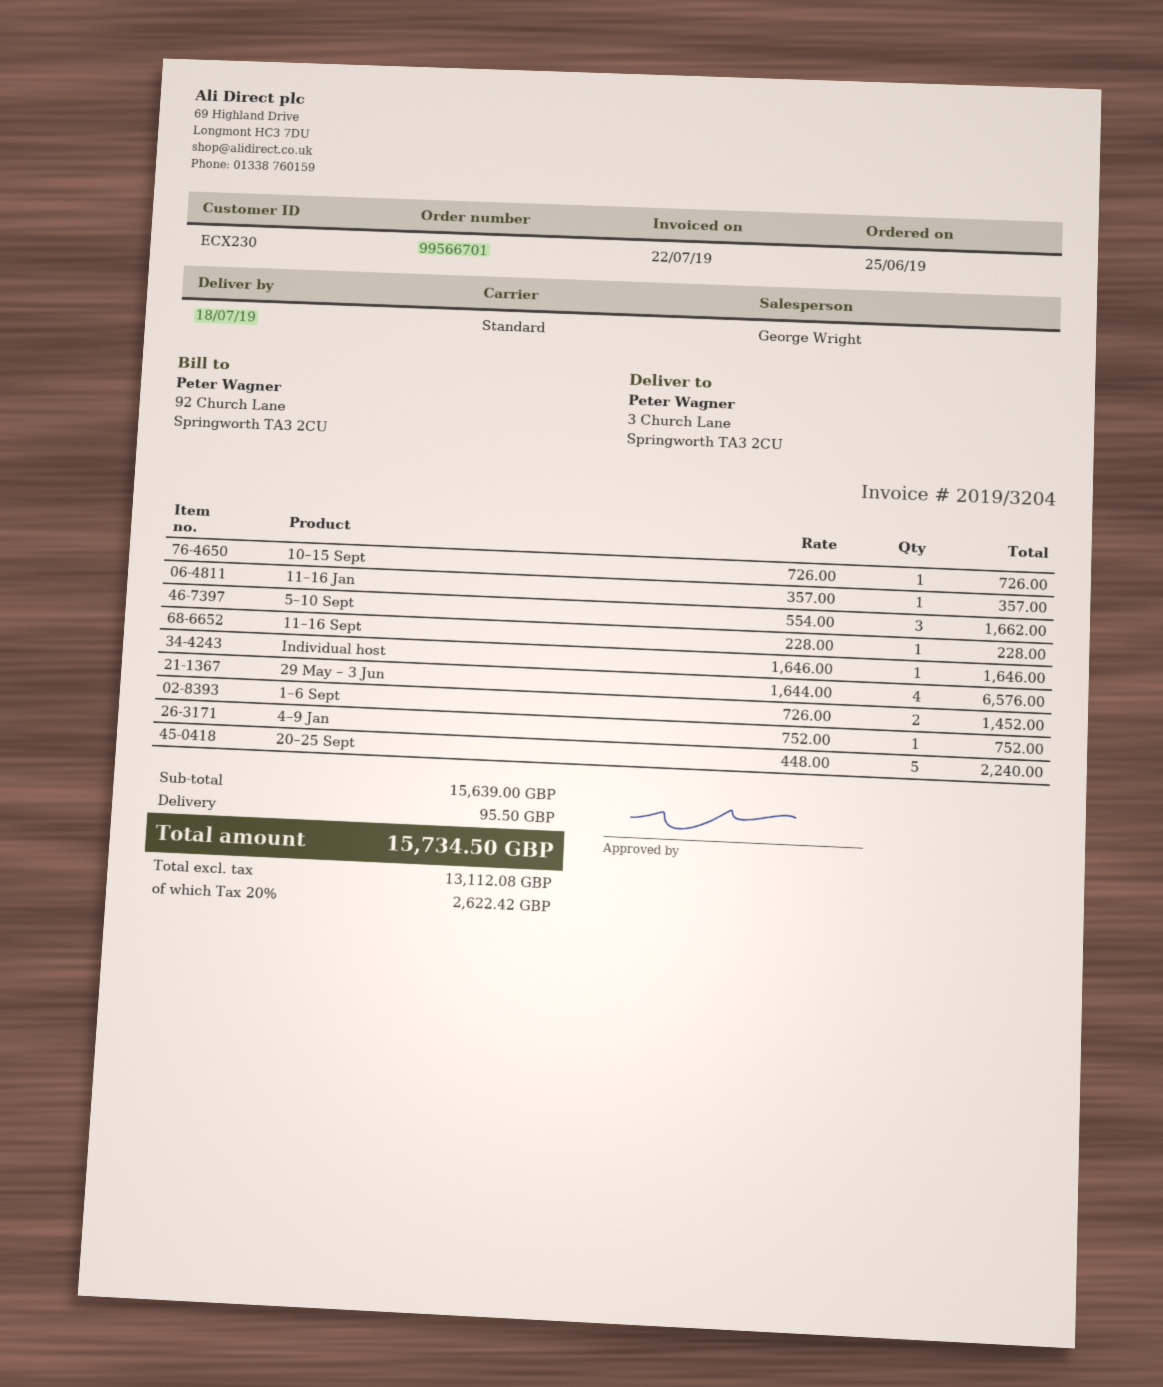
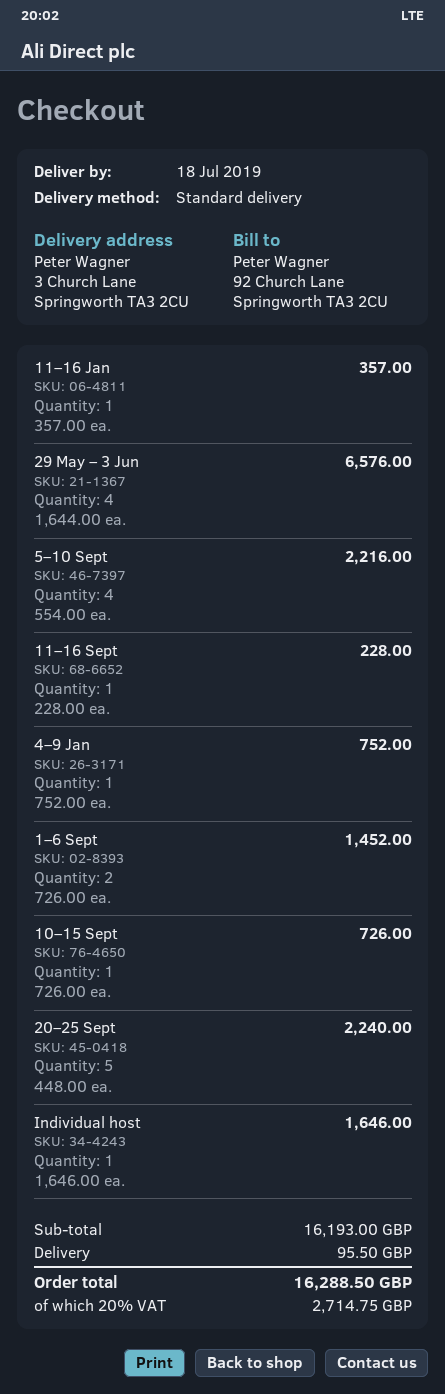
5–10 Sept: 3 x 554.00 = 1662.00 -> 4 x 554.00 = 2216.00
subtotal: 15639.00 -> 16193.00
tax: 20% = 2622.42 -> 20% = 2714.75
total: 15734.50 -> 16288.50

